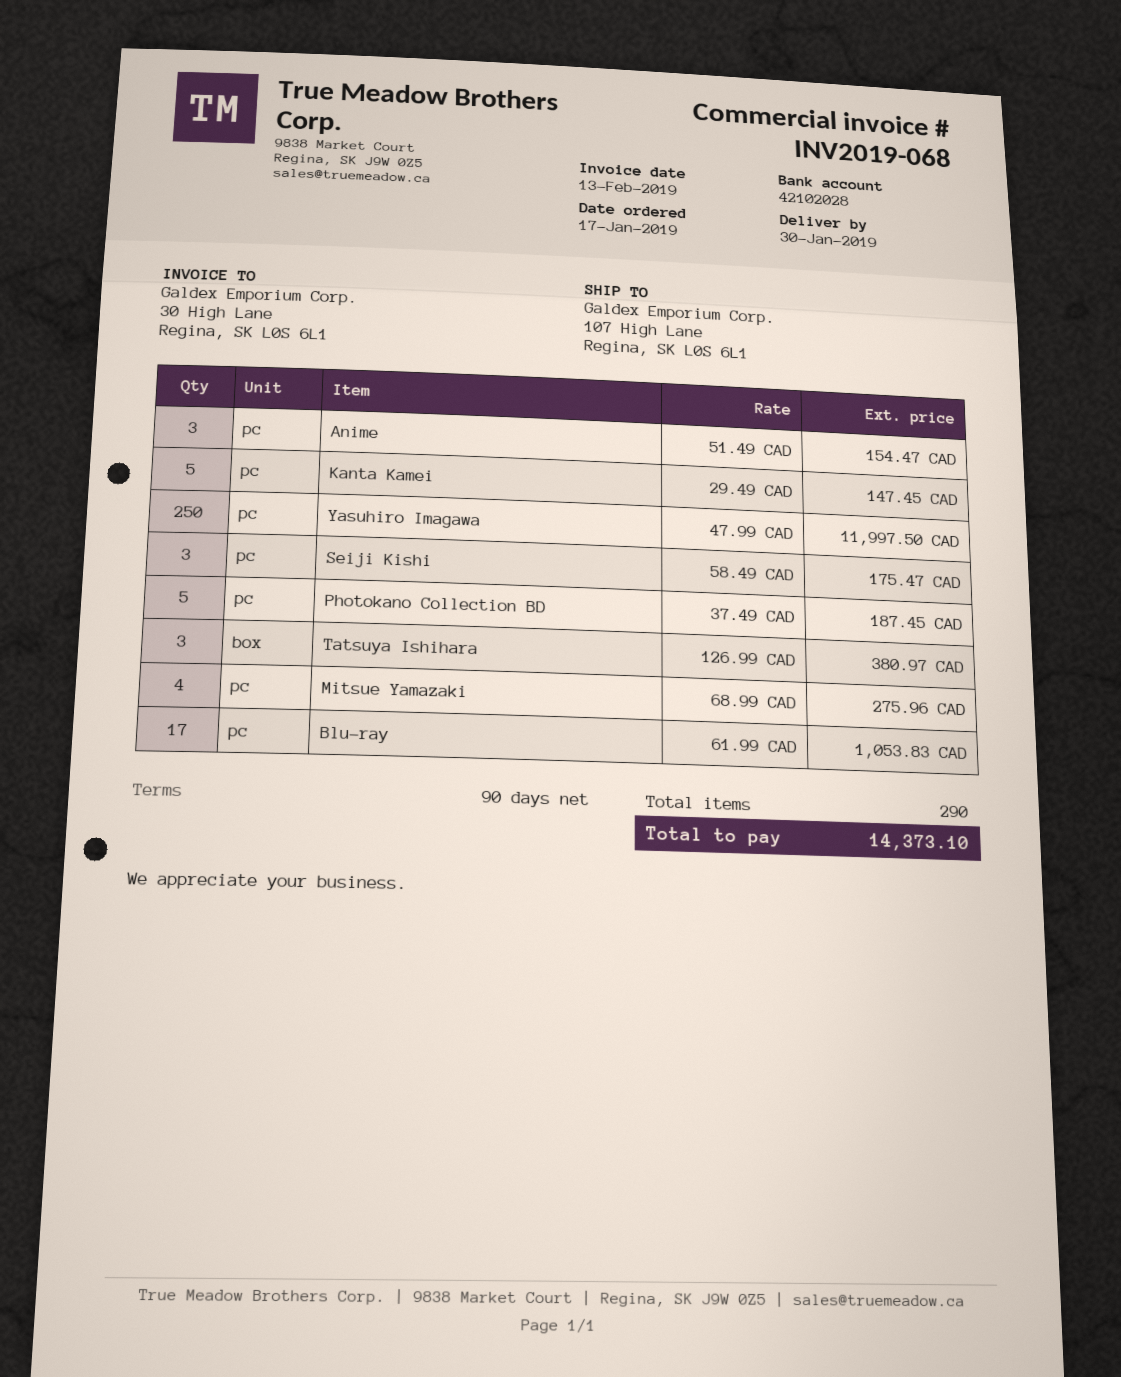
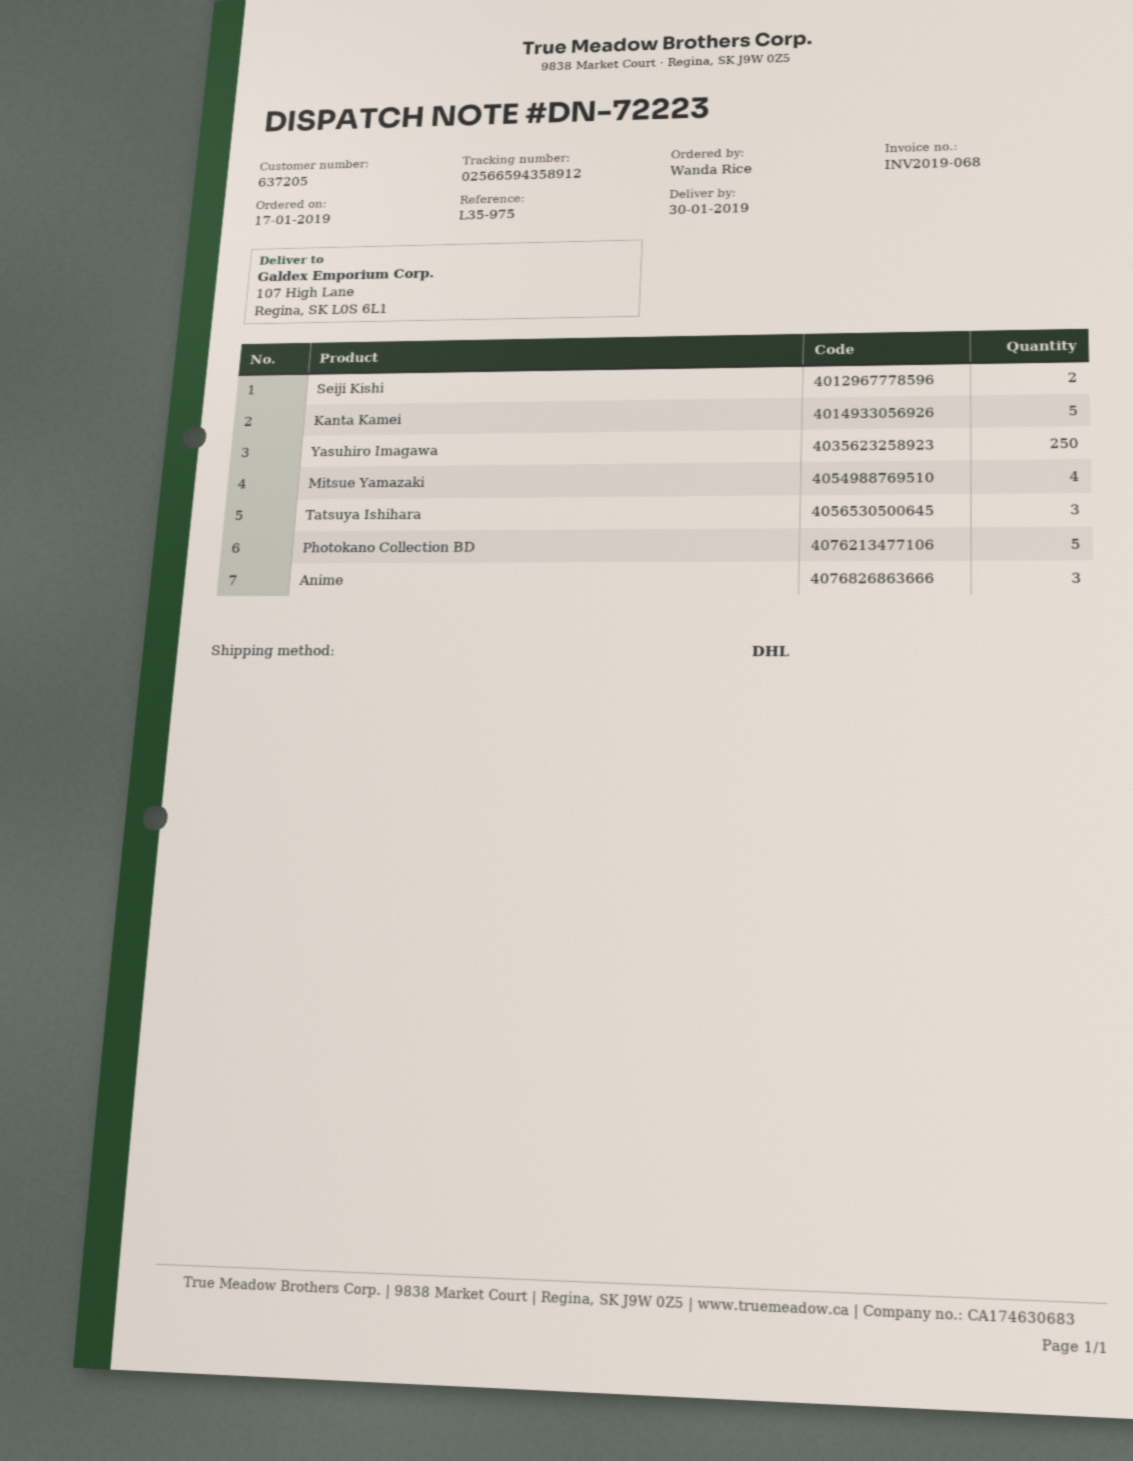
Seiji Kishi: 3 -> 2
Blu-ray: 17 -> none

